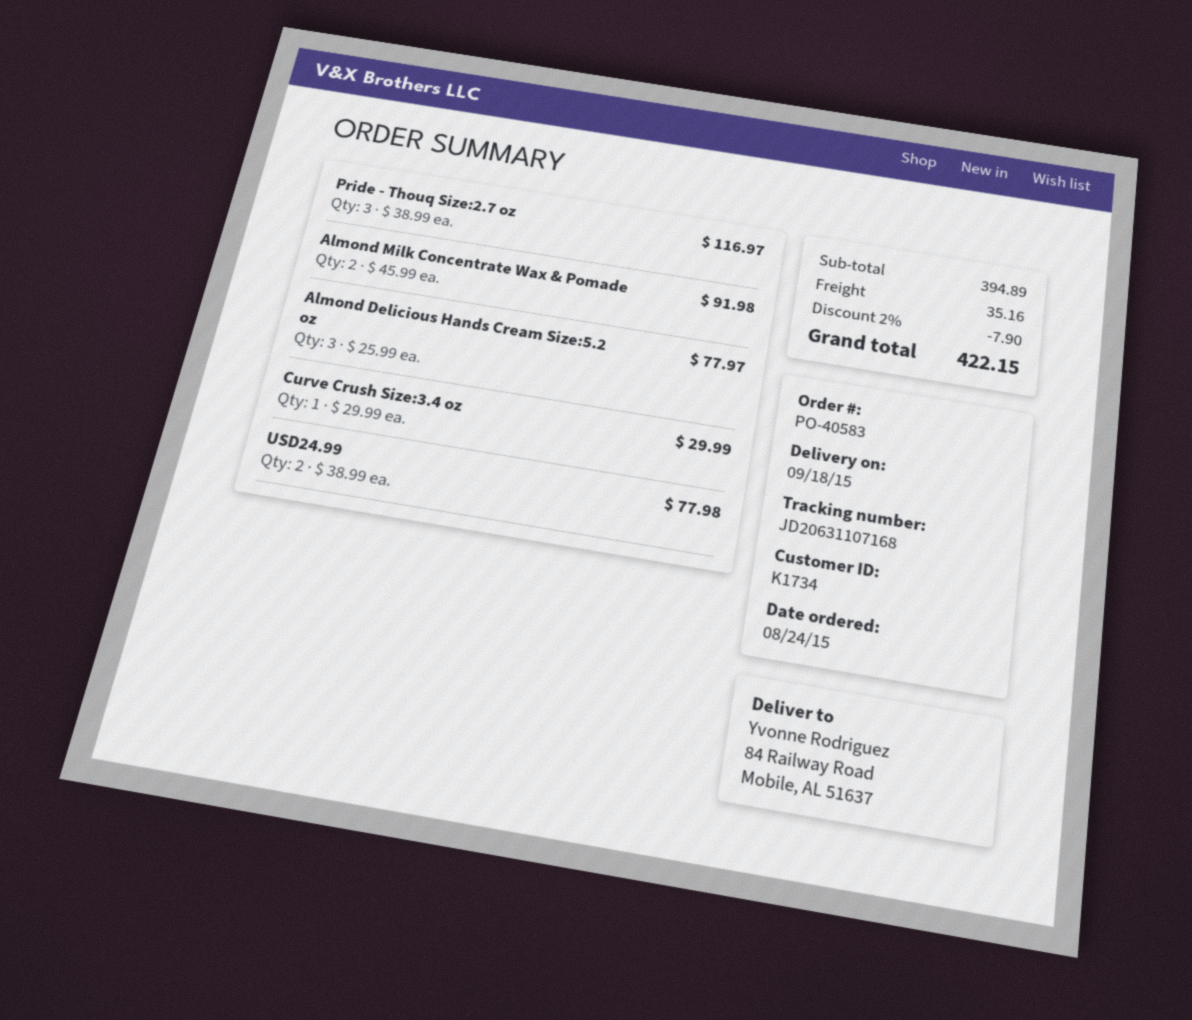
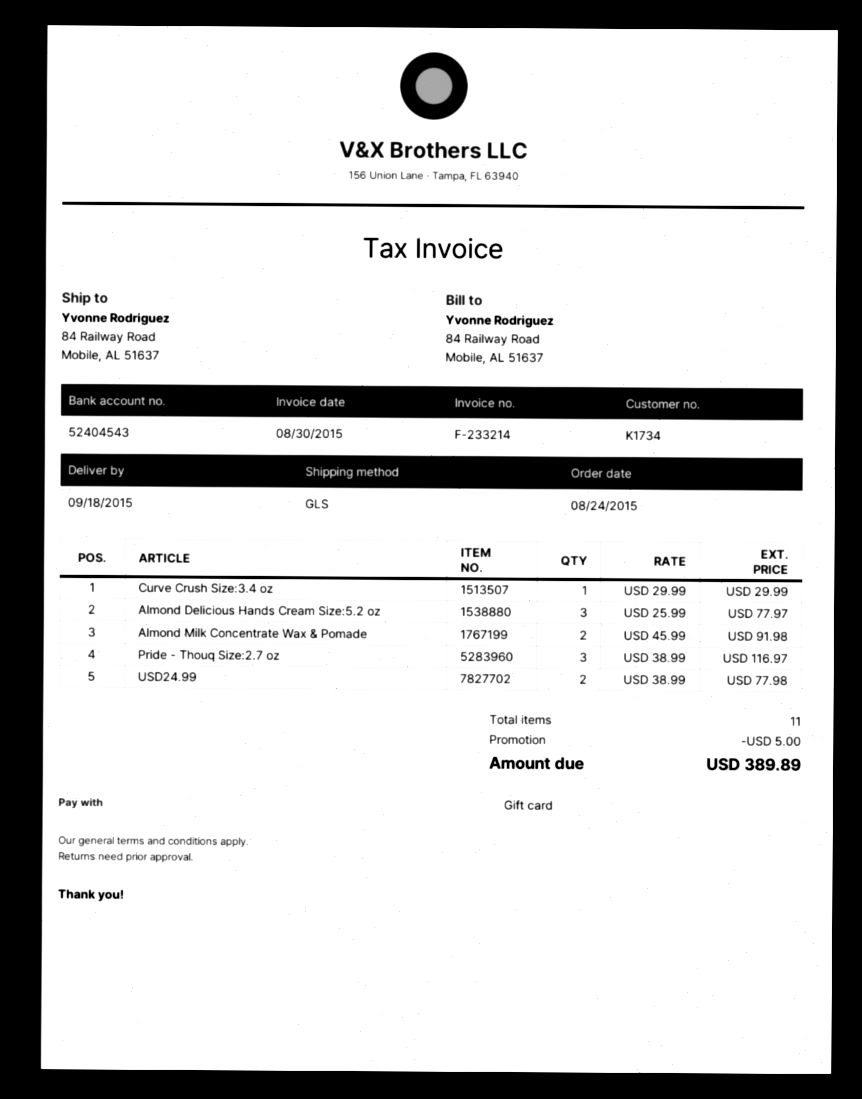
discount: 7.90 -> 5.00
shipping: 35.16 -> none
total: 422.15 -> 389.89

